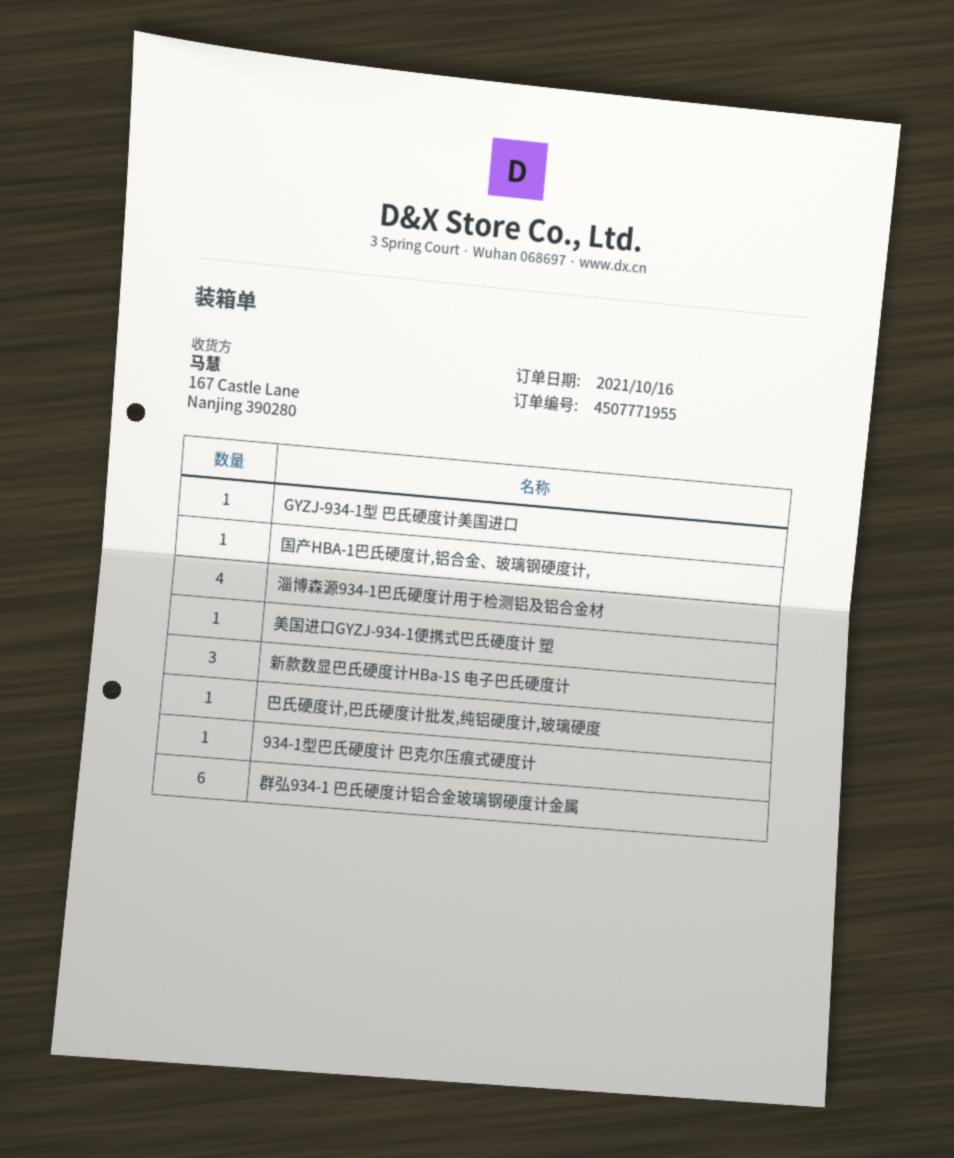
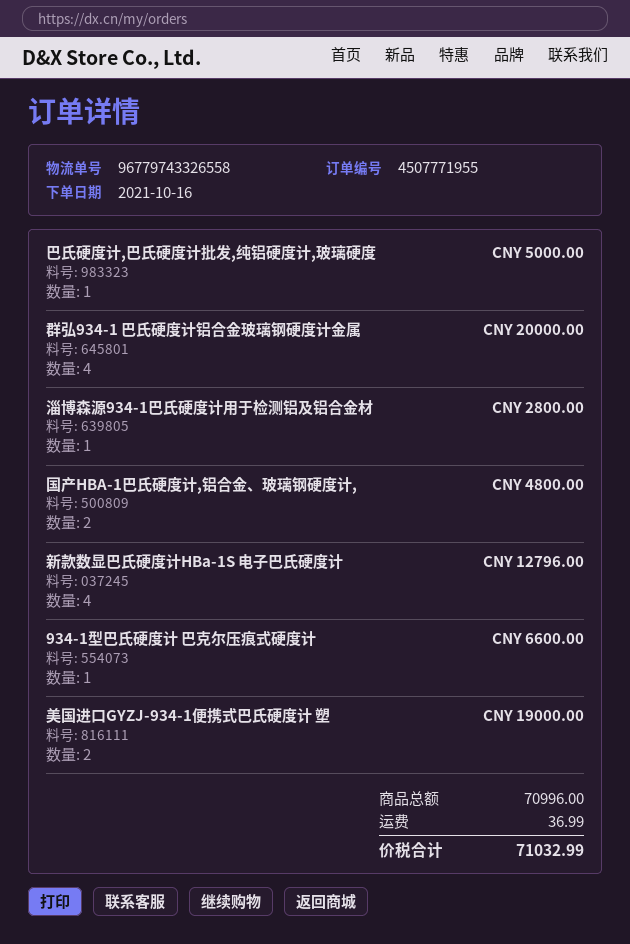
GYZJ-934-1型 巴氏硬度计美国进口: 1 -> none
国产HBA-1巴氏硬度计,铝合金、玻璃钢硬度计,: 1 -> 2
淄博森源934-1巴氏硬度计用于检测铝及铝合金材: 4 -> 1
美国进口GYZJ-934-1便携式巴氏硬度计 塑: 1 -> 2
新款数显巴氏硬度计HBa-1S 电子巴氏硬度计: 3 -> 4
群弘934-1 巴氏硬度计铝合金玻璃钢硬度计金属: 6 -> 4

